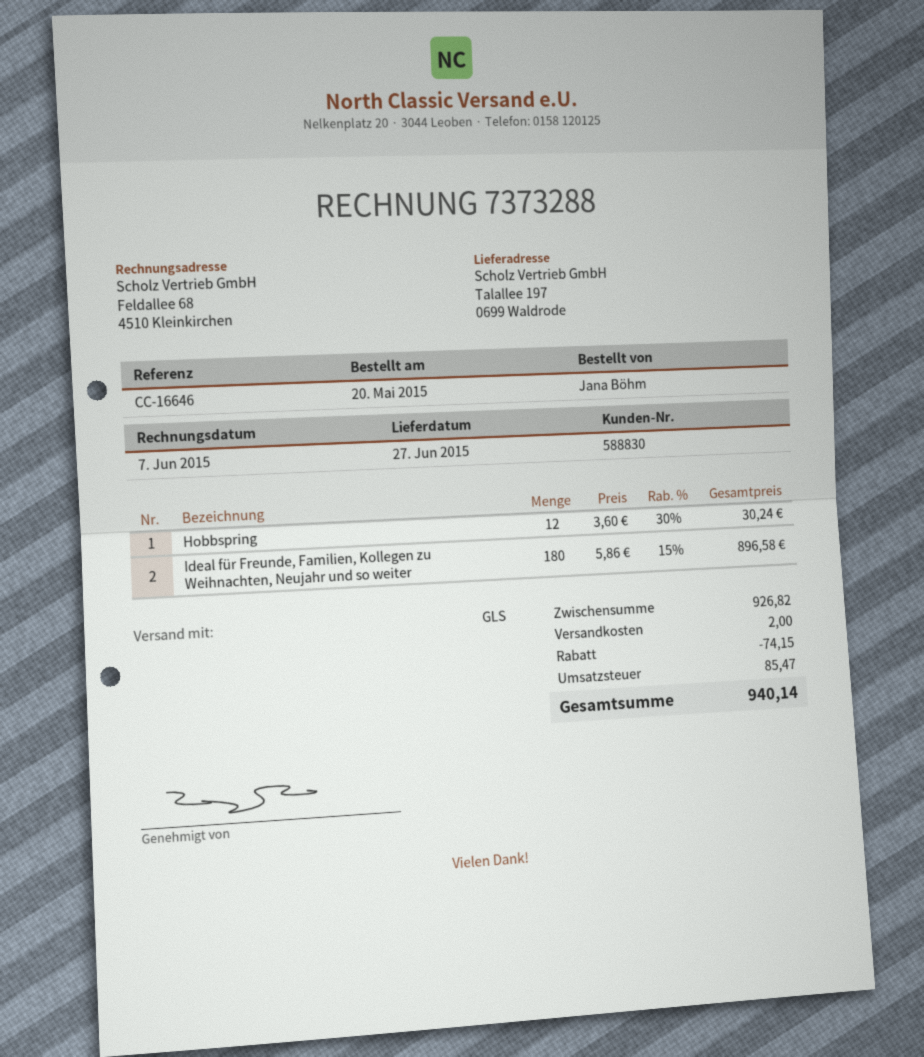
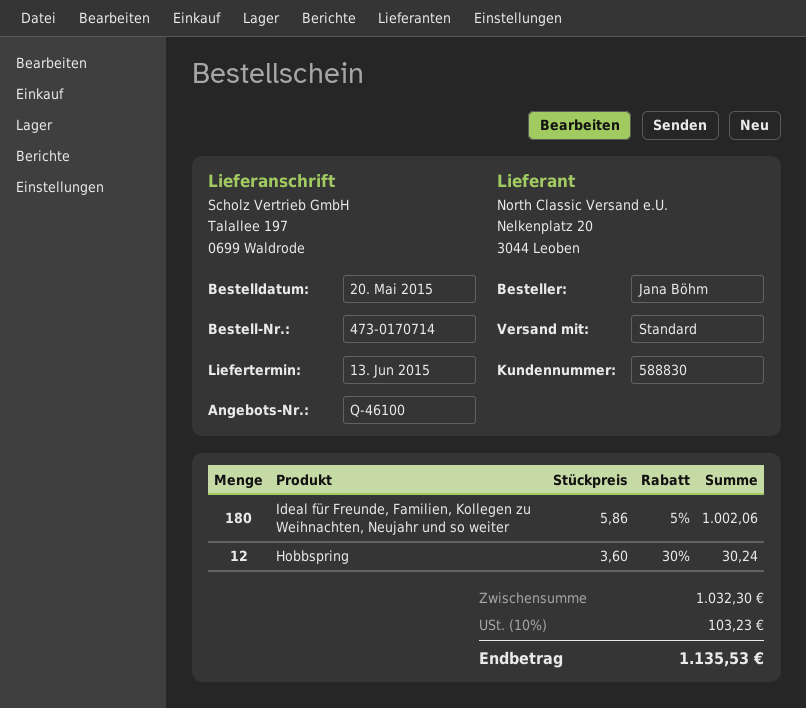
delivery date: 2015-06-27 -> 2015-06-13
shipping method: GLS -> standard
Ideal für Freunde, Familien, Kollegen zu Weihnachten, Neujahr und so weiter: 180 x 5.86 - 15% = 896.58 -> 180 x 5.86 - 5% = 1002.06
subtotal: 926.82 -> 1032.30
discount: 74.15 -> none
shipping: 2.00 -> none
tax: 85.47 -> 103.23
total: 940.14 -> 1135.53

